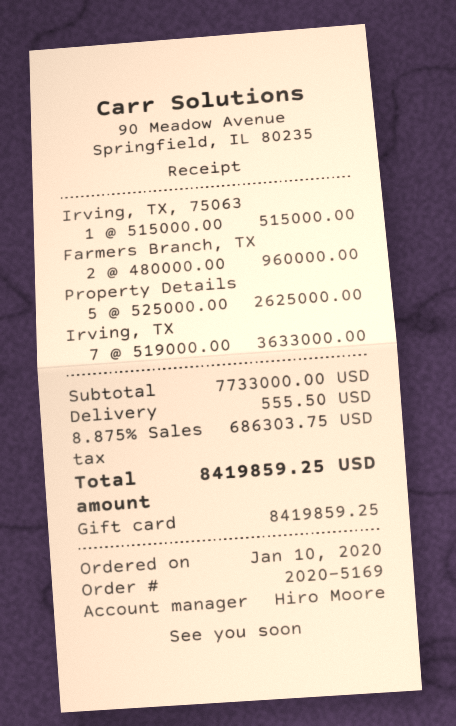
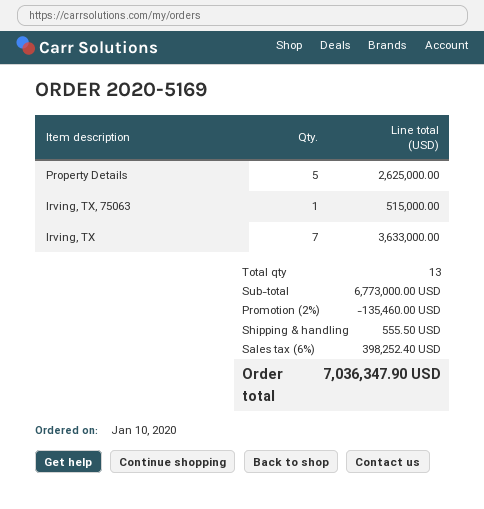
Farmers Branch, TX: 2 for 960000.00 -> none
subtotal: 7733000.00 -> 6773000.00
discount: none -> 2% = 135460.00
tax: 8.875% = 686303.75 -> 6% = 398252.40
total: 8419859.25 -> 7036347.90

